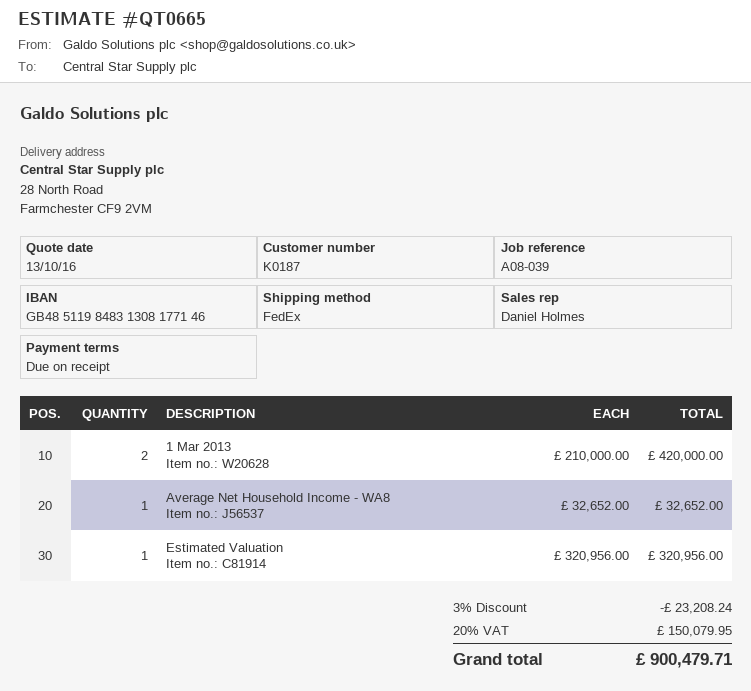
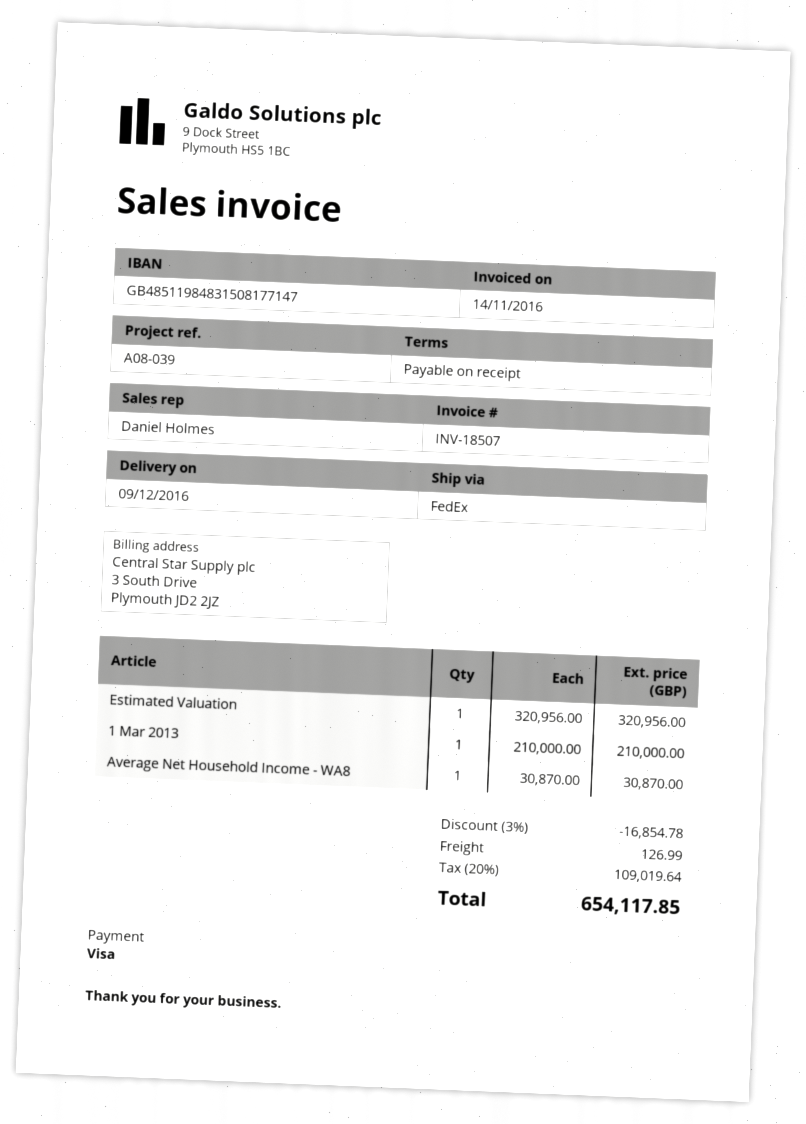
bank account: GB48511984831308177146 -> GB48511984831508177147
1 Mar 2013: 2 x 210000.00 = 420000.00 -> 1 x 210000.00 = 210000.00
Average Net Household Income - WA8: 1 x 32652.00 = 32652.00 -> 1 x 30870.00 = 30870.00
discount: 3% = 23208.24 -> 3% = 16854.78
shipping: none -> 126.99
tax: 20% = 150079.95 -> 20% = 109019.64
total: 900479.71 -> 654117.85

